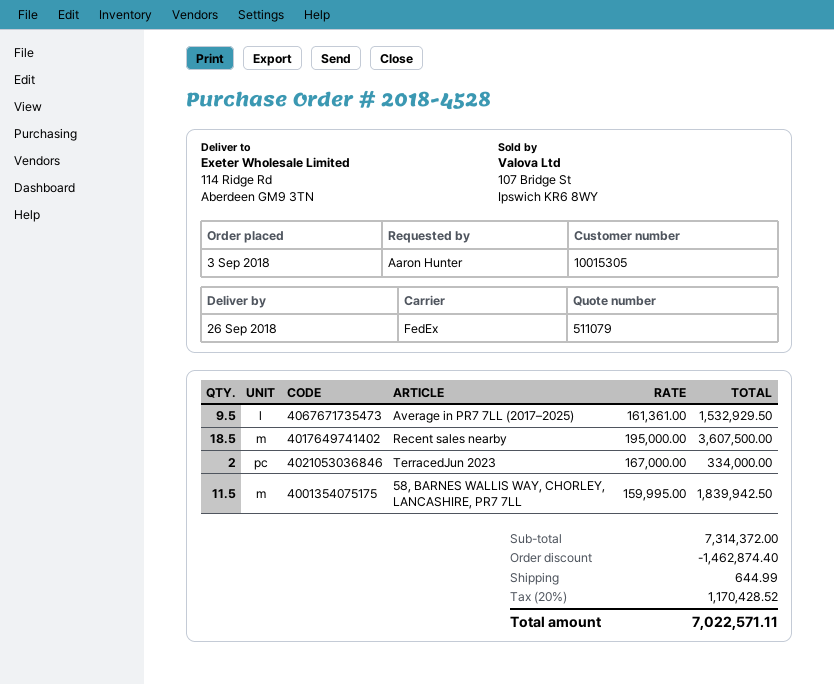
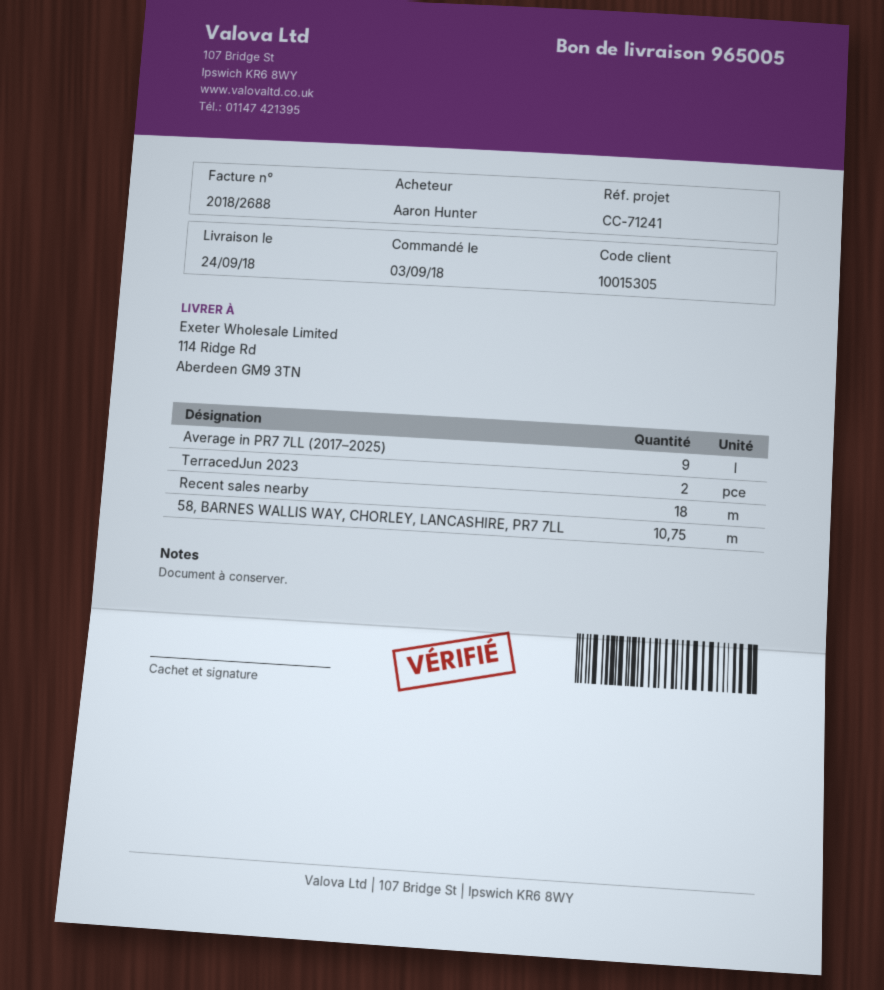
delivery date: 2018-09-26 -> 2018-09-24
Average in PR7 7LL (2017–2025): 9.5 -> 9
Recent sales nearby: 18.5 -> 18
58, BARNES WALLIS WAY, CHORLEY, LANCASHIRE, PR7 7LL: 11.5 -> 10.75

